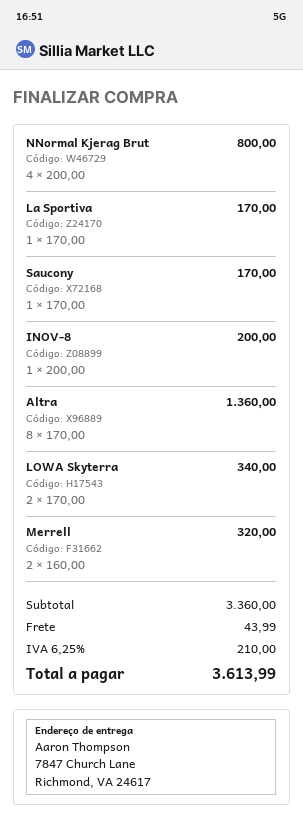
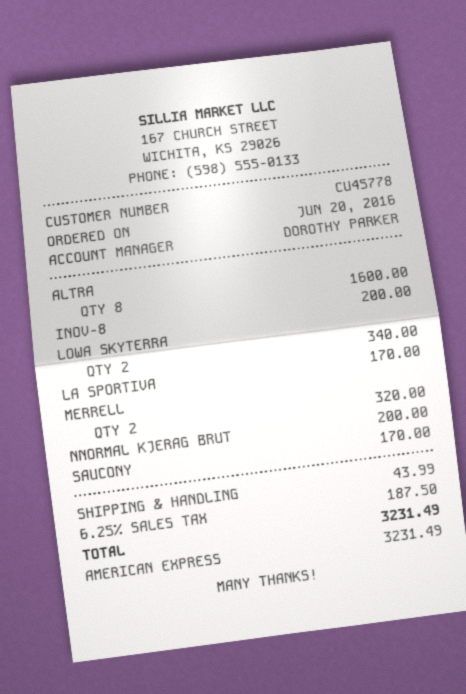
NNormal Kjerag Brut: 4 for 800.00 -> 1 for 200.00
Altra: 8 for 1360.00 -> 8 for 1600.00
tax: 6.25% = 210.00 -> 6.25% = 187.50
total: 3613.99 -> 3231.49

